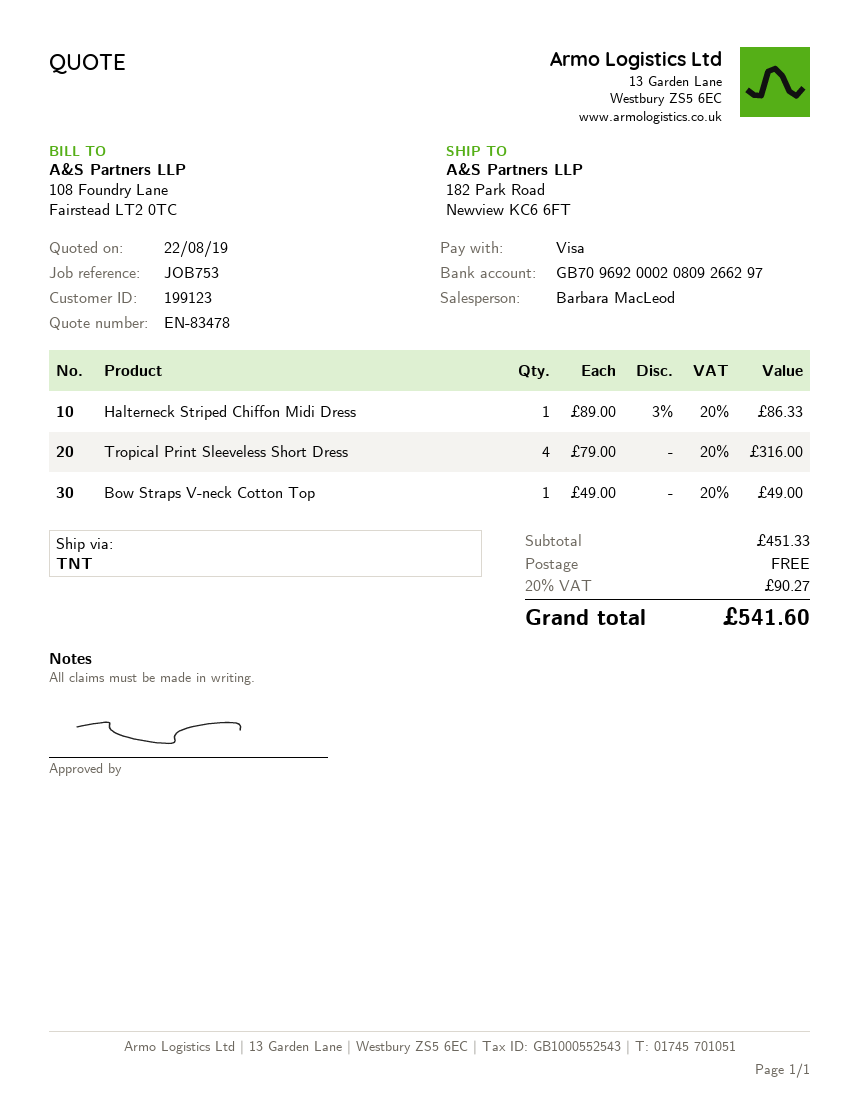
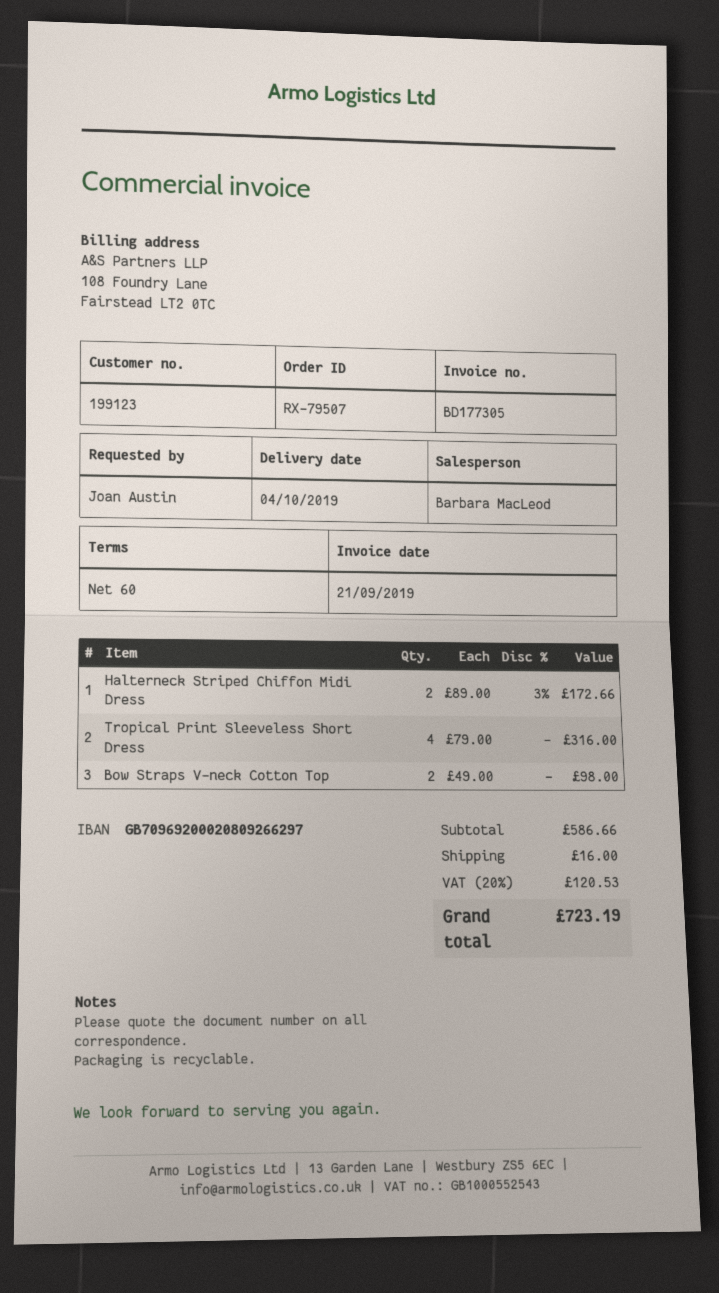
Halterneck Striped Chiffon Midi Dress: 1 x 89.00 - 3% = 86.33 -> 2 x 89.00 - 3% = 172.66
Bow Straps V-neck Cotton Top: 1 x 49.00 = 49.00 -> 2 x 49.00 = 98.00
subtotal: 451.33 -> 586.66
shipping: 0.00 -> 16.00
tax: 20% = 90.27 -> 20% = 120.53
total: 541.60 -> 723.19

